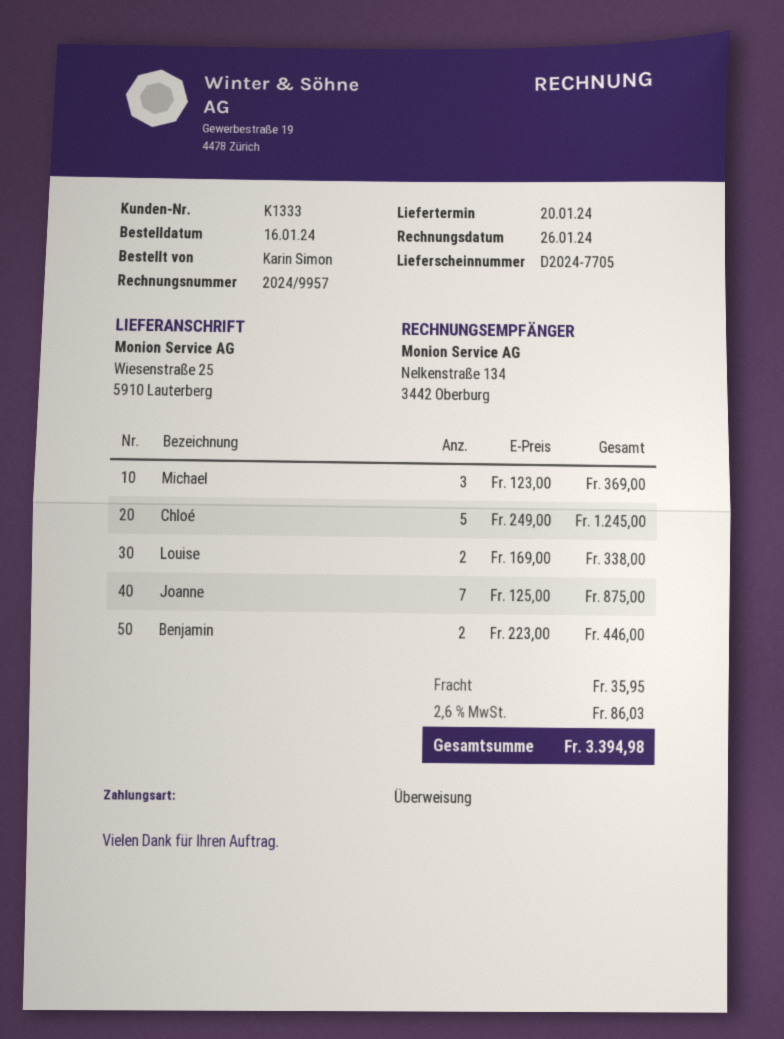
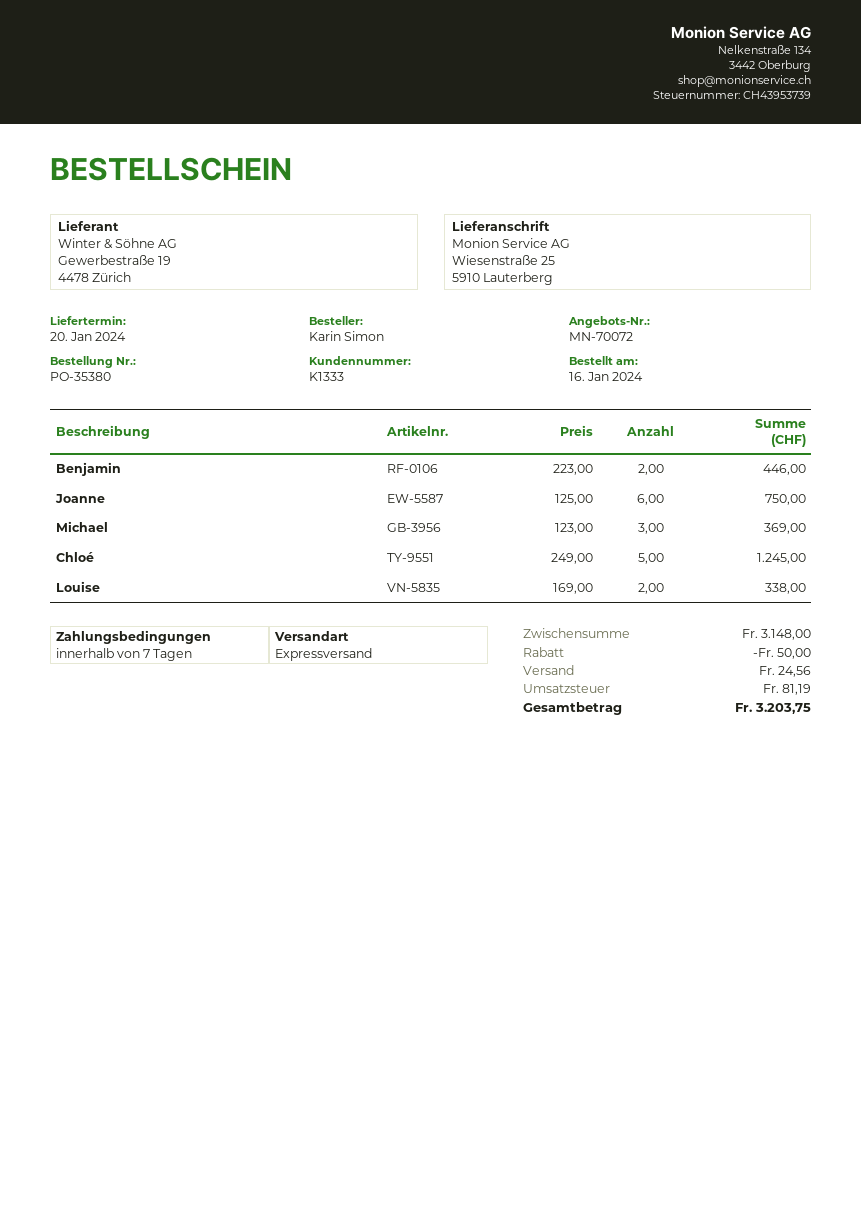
Joanne: 7 x 125.00 = 875.00 -> 6 x 125.00 = 750.00
discount: none -> 50.00
shipping: 35.95 -> 24.56
tax: 86.03 -> 81.19
total: 3394.98 -> 3203.75

